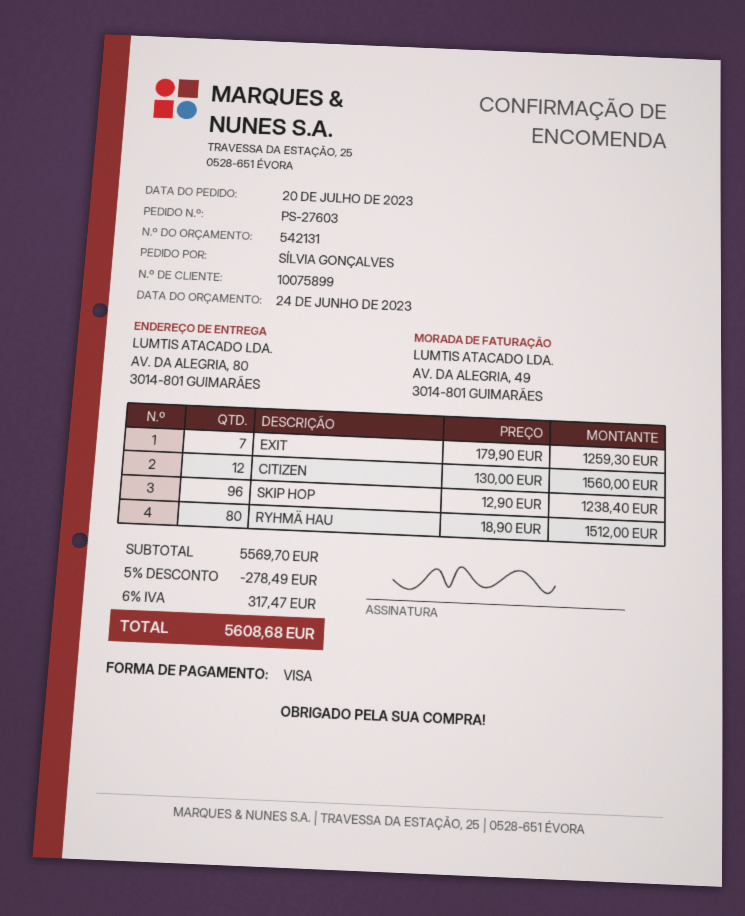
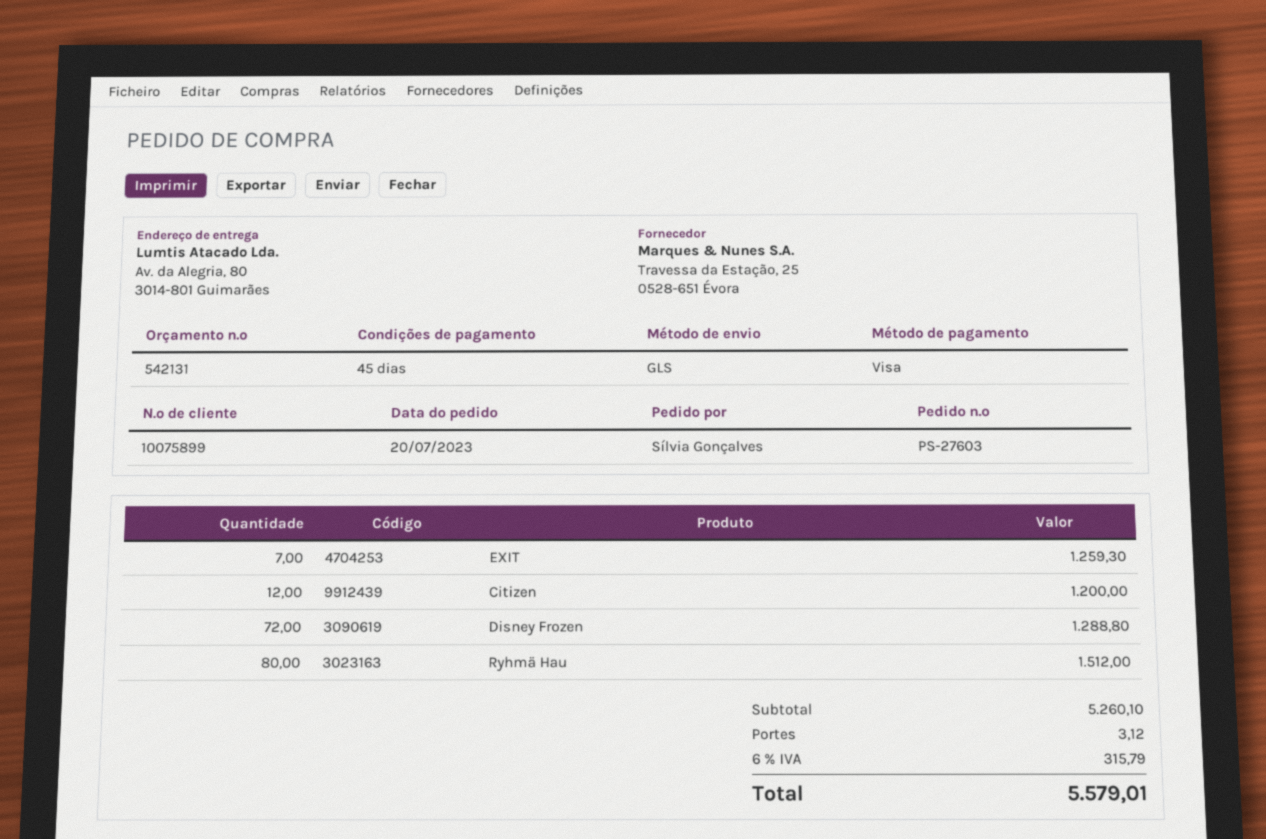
CITIZEN: 12 for 1560.00 -> 12 for 1200.00
SKIP HOP: 96 for 1238.40 -> none
Disney Frozen: none -> 72 for 1288.80
subtotal: 5569.70 -> 5260.10
discount: 5% = 278.49 -> none
shipping: none -> 3.12
tax: 6% = 317.47 -> 6% = 315.79
total: 5608.68 -> 5579.01

